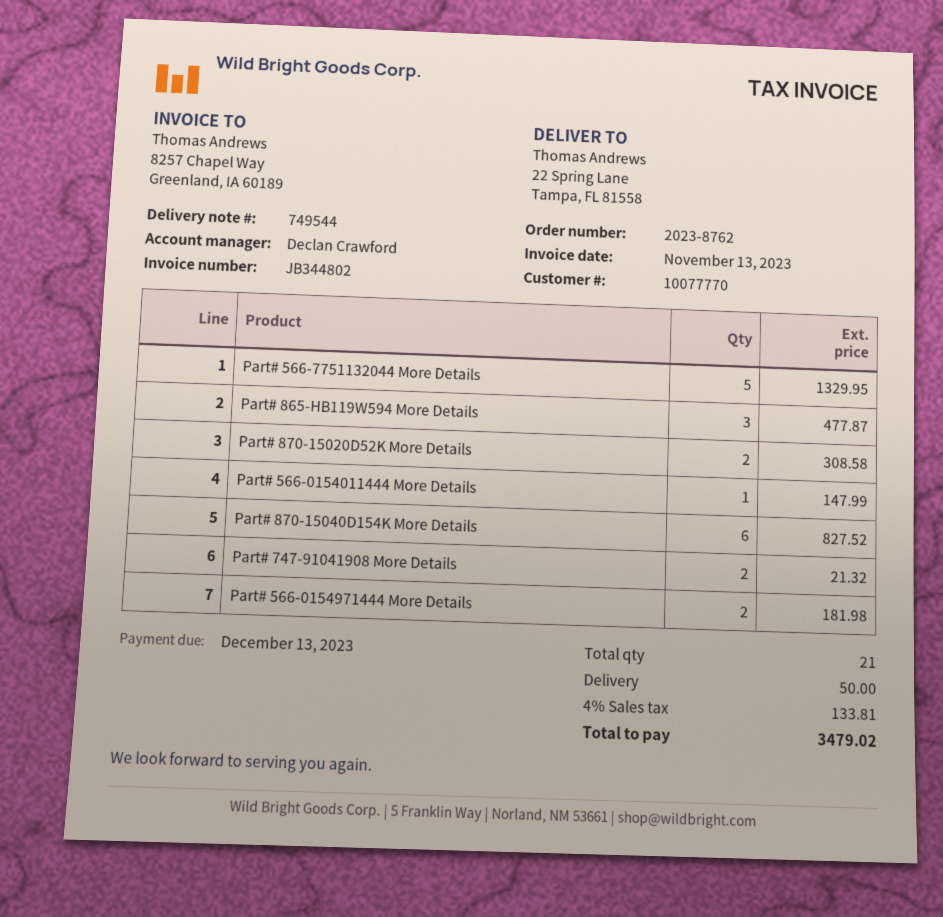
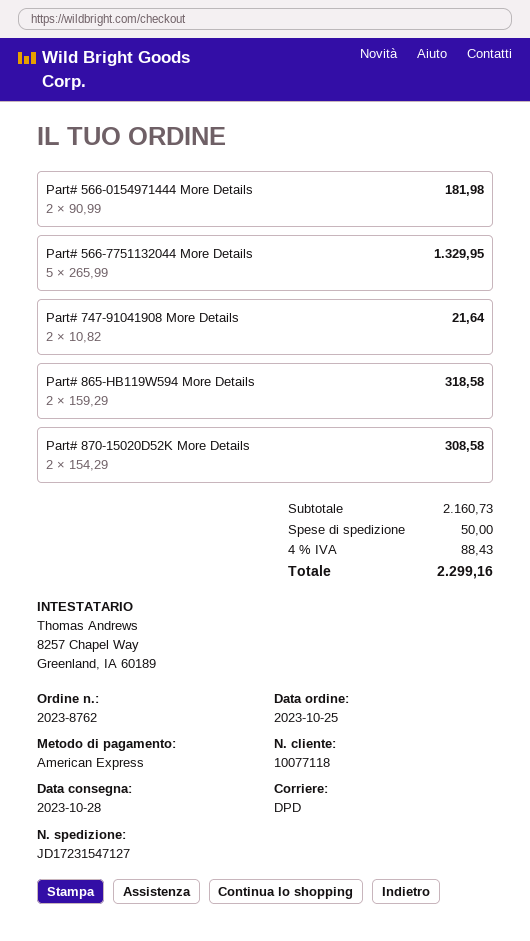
customer number: 10077770 -> 10077118
Part# 865-HB119W594 More Details: 3 for 477.87 -> 2 for 318.58
Part# 566-0154011444 More Details: 1 for 147.99 -> none
Part# 870-15040D154K More Details: 6 for 827.52 -> none
Part# 747-91041908 More Details: 2 for 21.32 -> 2 for 21.64
tax: 4% = 133.81 -> 4% = 88.43
total: 3479.02 -> 2299.16

